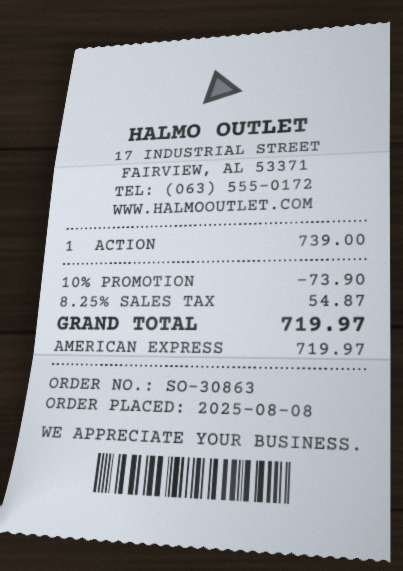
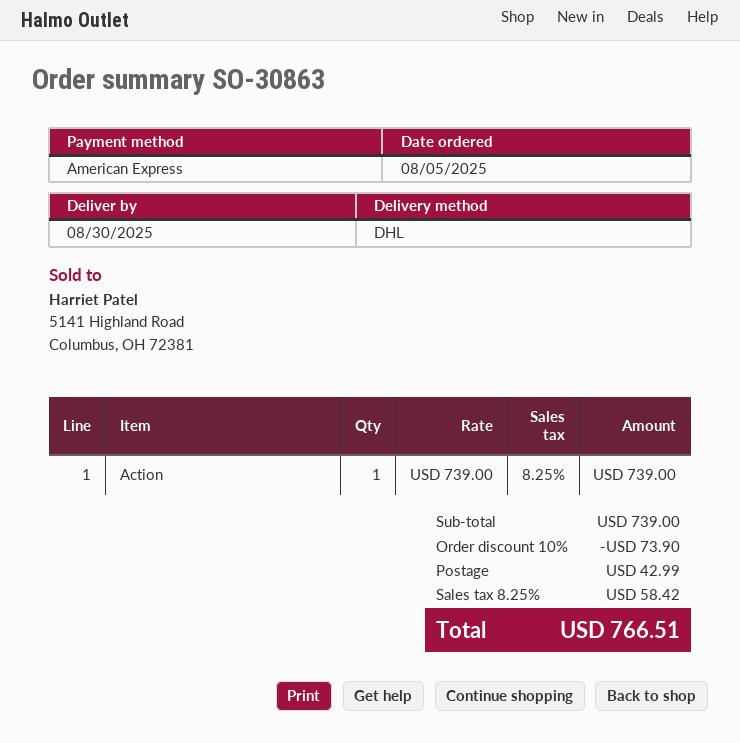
order date: 2025-08-08 -> 2025-08-05
shipping: none -> 42.99
tax: 8.25% = 54.87 -> 8.25% = 58.42
total: 719.97 -> 766.51

